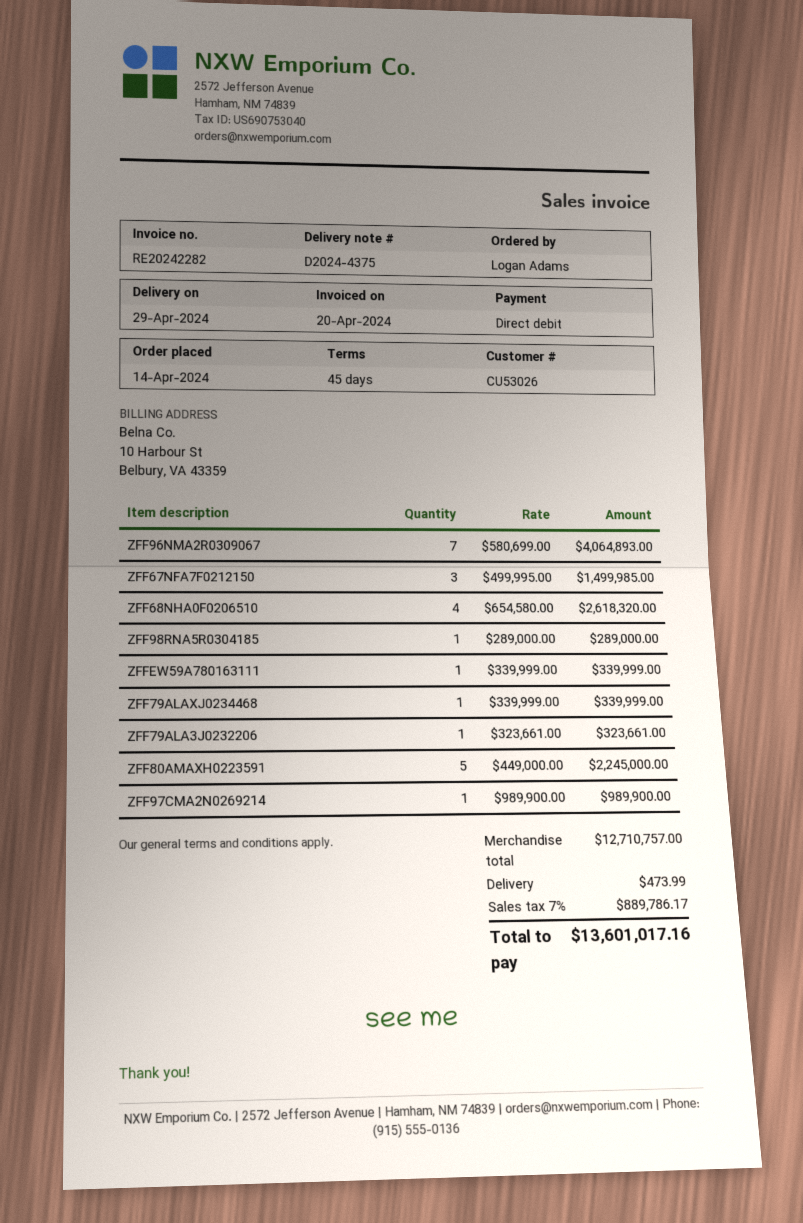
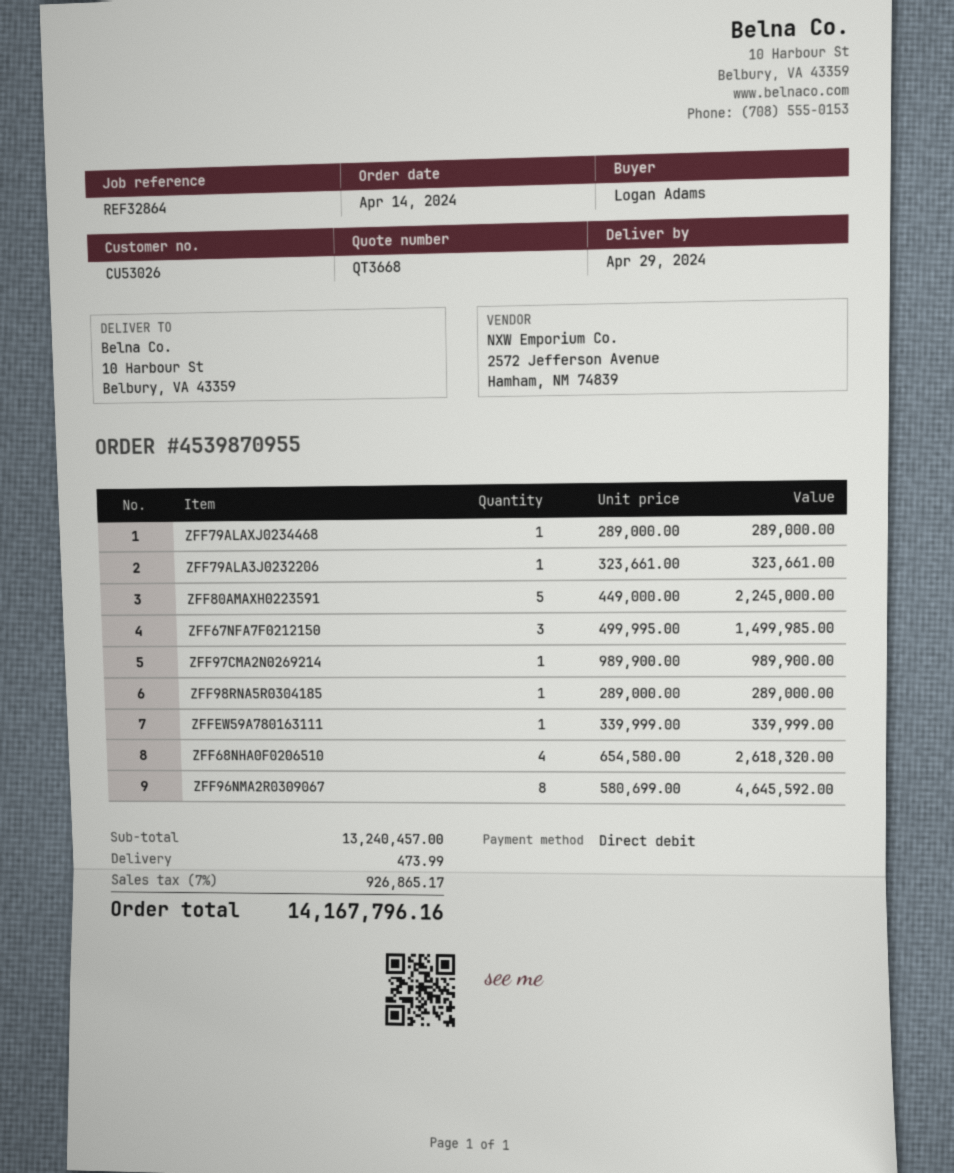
ZFF96NMA2R0309067: 7 x 580699.00 = 4064893.00 -> 8 x 580699.00 = 4645592.00
ZFF79ALAXJ0234468: 1 x 339999.00 = 339999.00 -> 1 x 289000.00 = 289000.00
subtotal: 12710757.00 -> 13240457.00
tax: 7% = 889786.17 -> 7% = 926865.17
total: 13601017.16 -> 14167796.16

